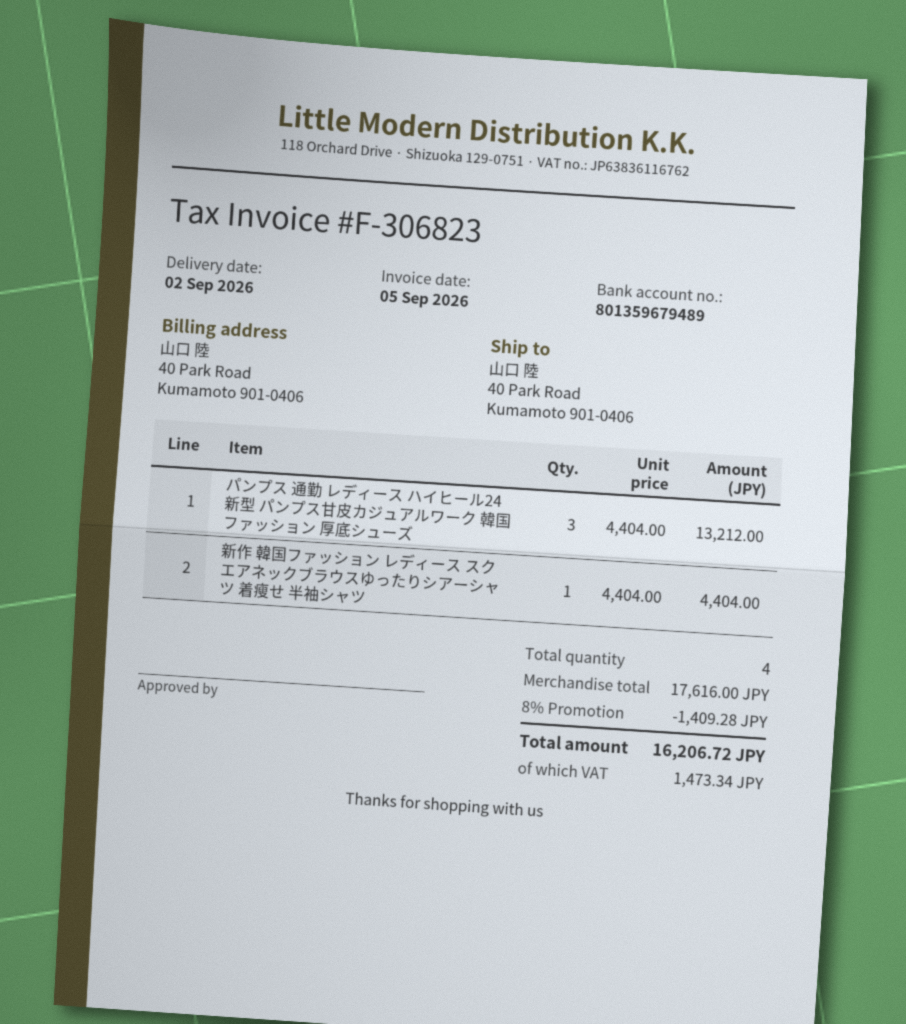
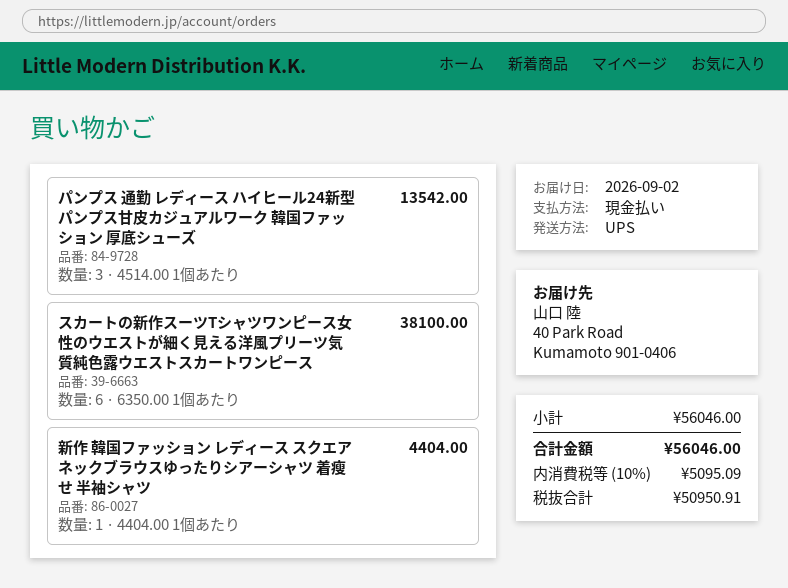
パンプス 通勤 レディース ハイヒール24新型 パンプス甘皮カジュアルワーク 韓国ファッション 厚底シューズ: 3 x 4404.00 = 13212.00 -> 3 x 4514.00 = 13542.00
スカートの新作スーツTシャツワンピース女性のウエストが細く見える洋風プリーツ気質純色露ウエストスカートワンピース: none -> 6 x 6350.00 = 38100.00
subtotal: 17616.00 -> 56046.00
discount: 8% = 1409.28 -> none
tax: 1473.34 -> 5095.09
total: 16206.72 -> 56046.00

